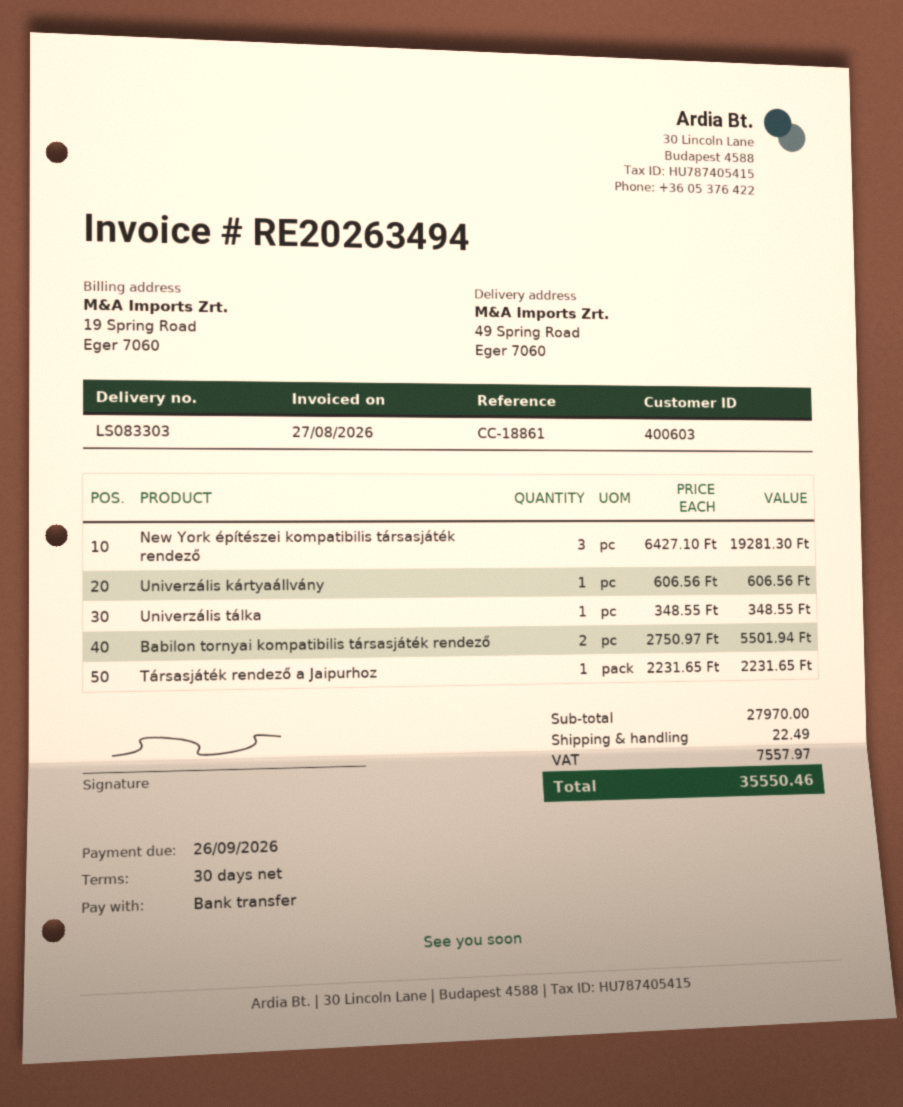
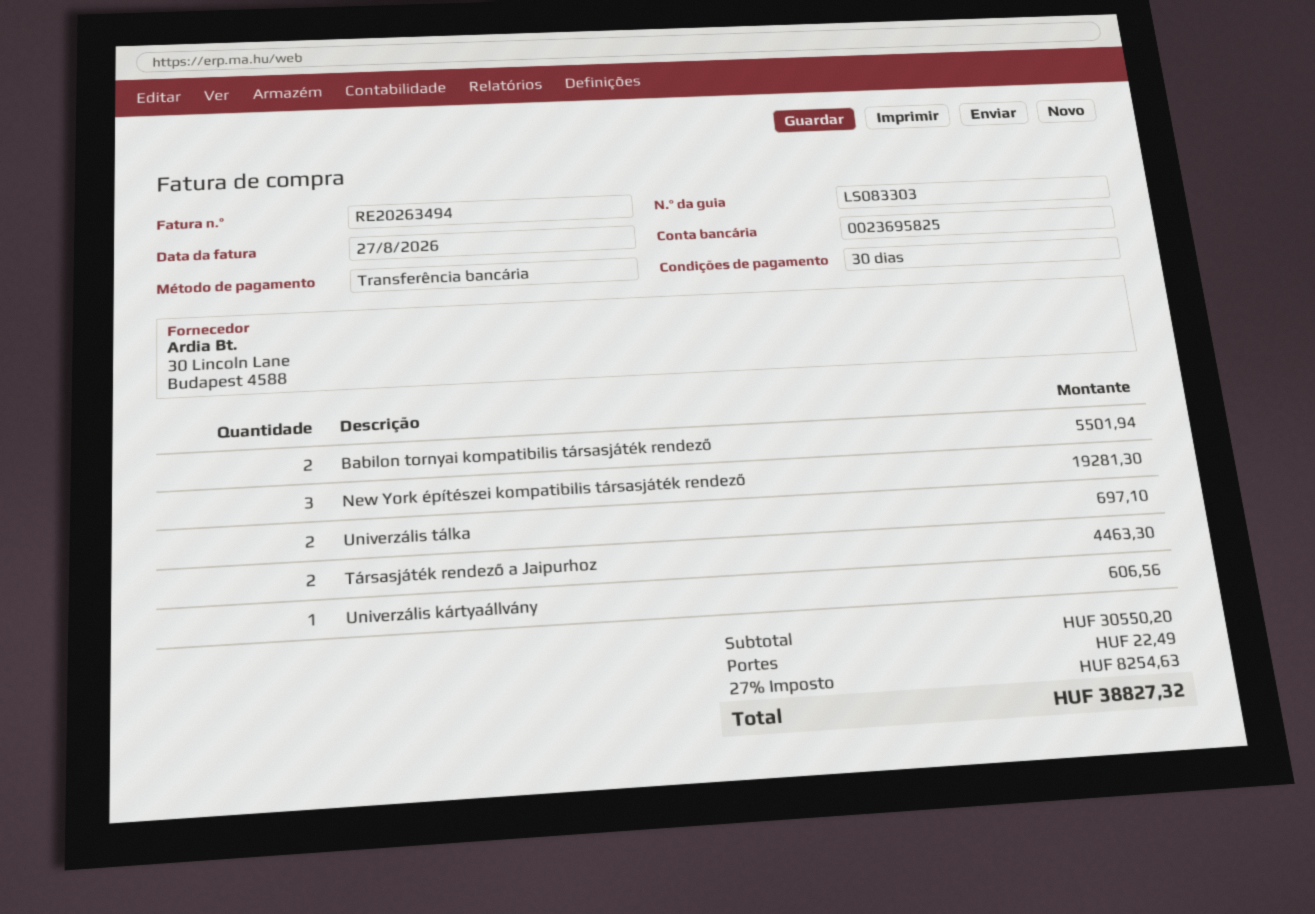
Univerzális tálka: 1 for 348.55 -> 2 for 697.10
Társasjáték rendező a Jaipurhoz: 1 for 2231.65 -> 2 for 4463.30
subtotal: 27970.00 -> 30550.20
tax: 7557.97 -> 8254.63
total: 35550.46 -> 38827.32

